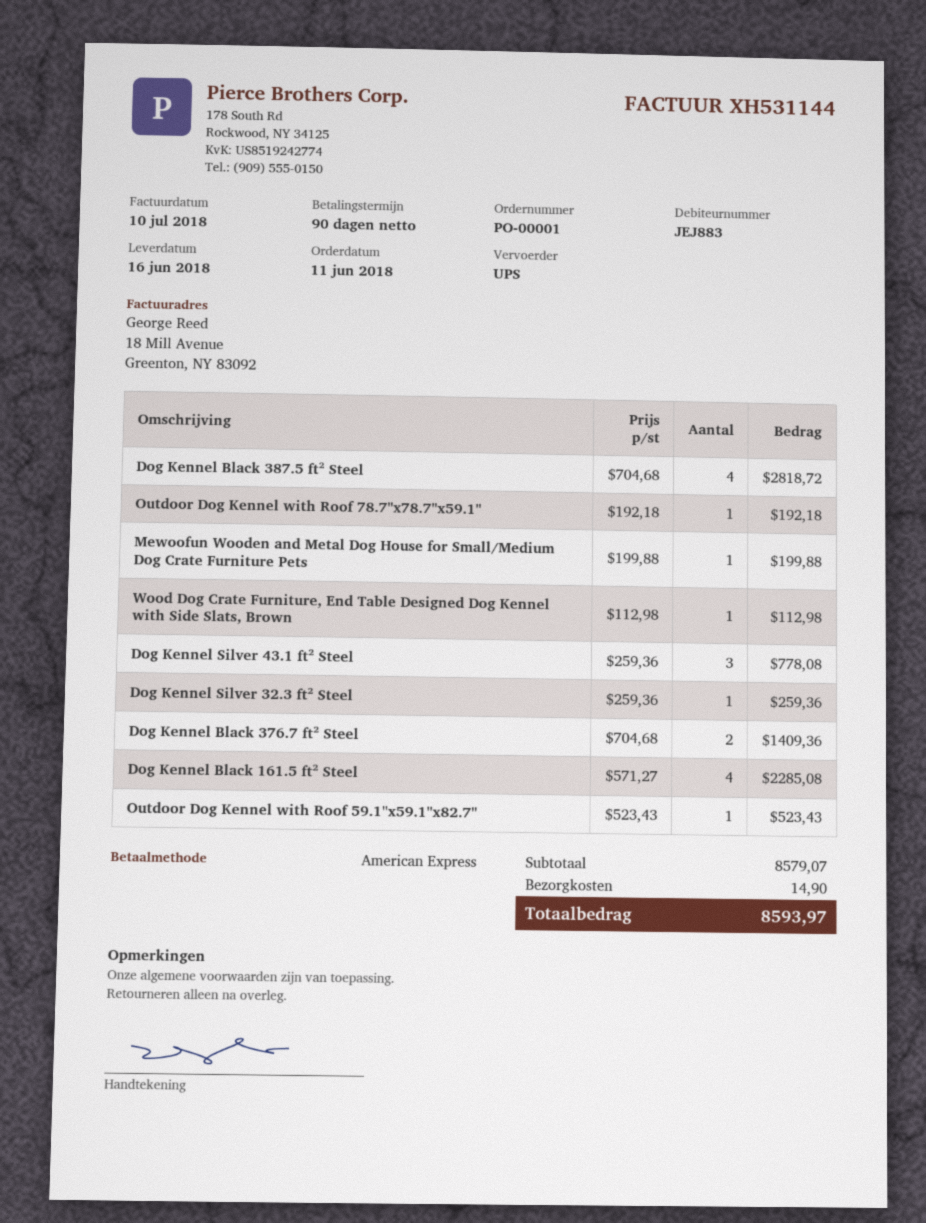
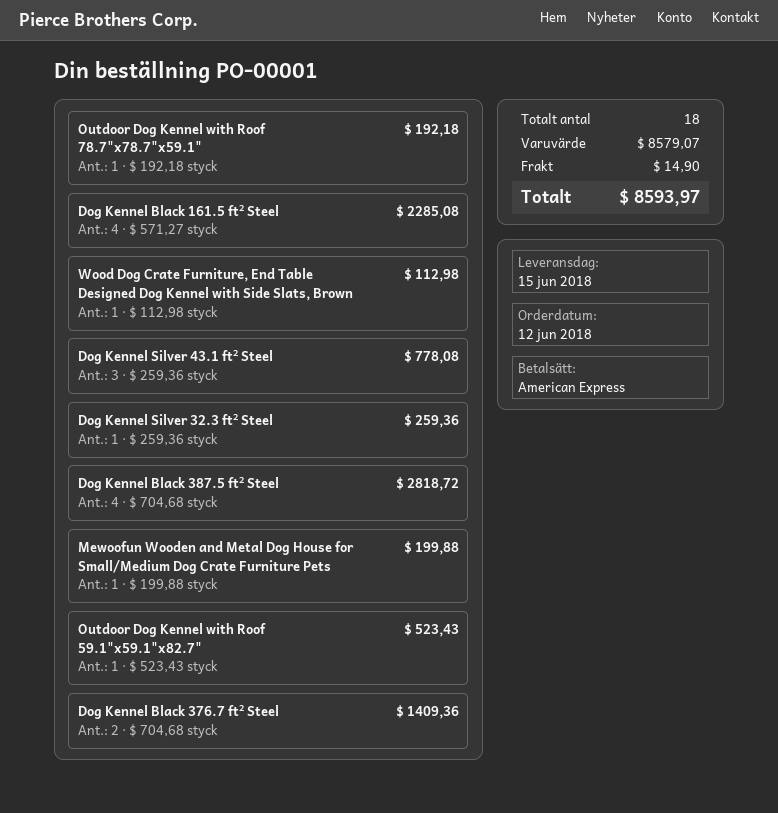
order date: 2018-06-11 -> 2018-06-12
delivery date: 2018-06-16 -> 2018-06-15

